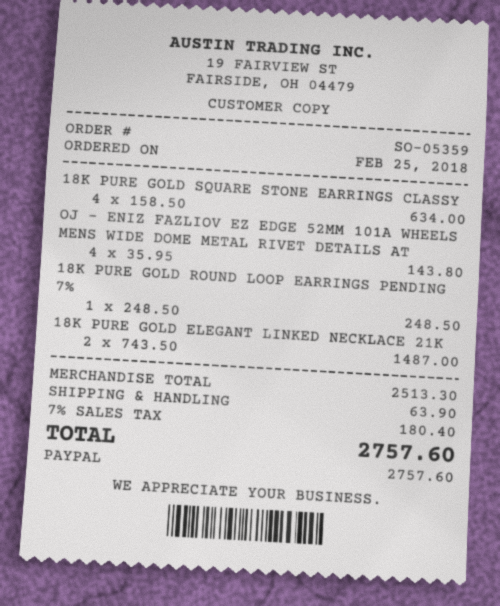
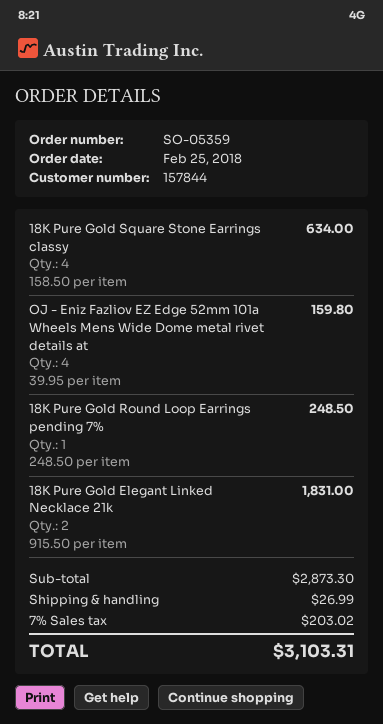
OJ - ENIZ FAZLIOV EZ EDGE 52MM 101A WHEELS MENS WIDE DOME METAL RIVET DETAILS AT: 4 x 35.95 = 143.80 -> 4 x 39.95 = 159.80
18K PURE GOLD ELEGANT LINKED NECKLACE 21K: 2 x 743.50 = 1487.00 -> 2 x 915.50 = 1831.00
subtotal: 2513.30 -> 2873.30
shipping: 63.90 -> 26.99
tax: 7% = 180.40 -> 7% = 203.02
total: 2757.60 -> 3103.31

